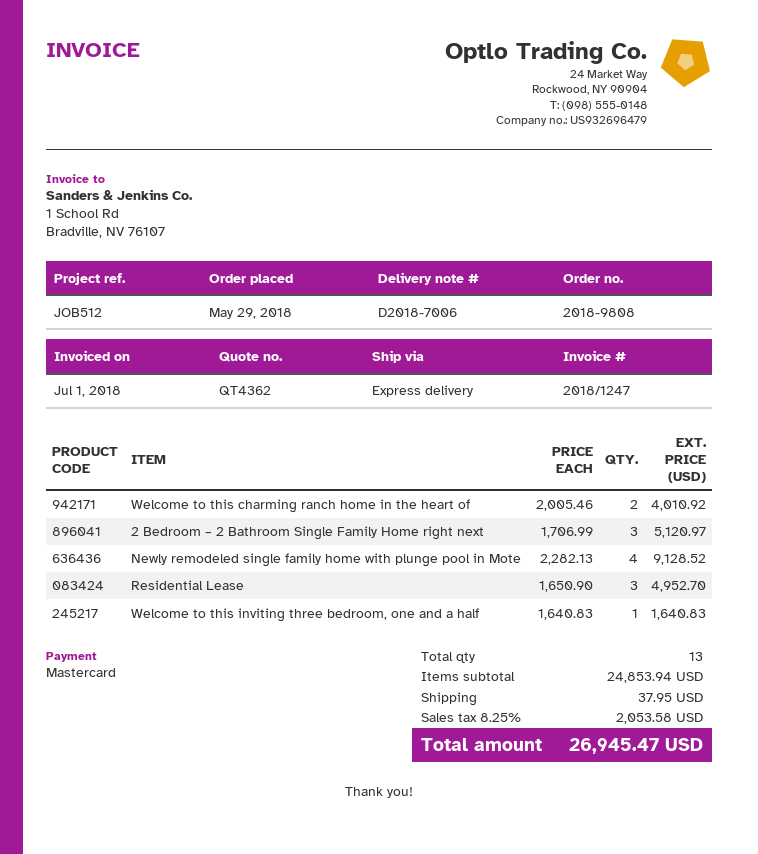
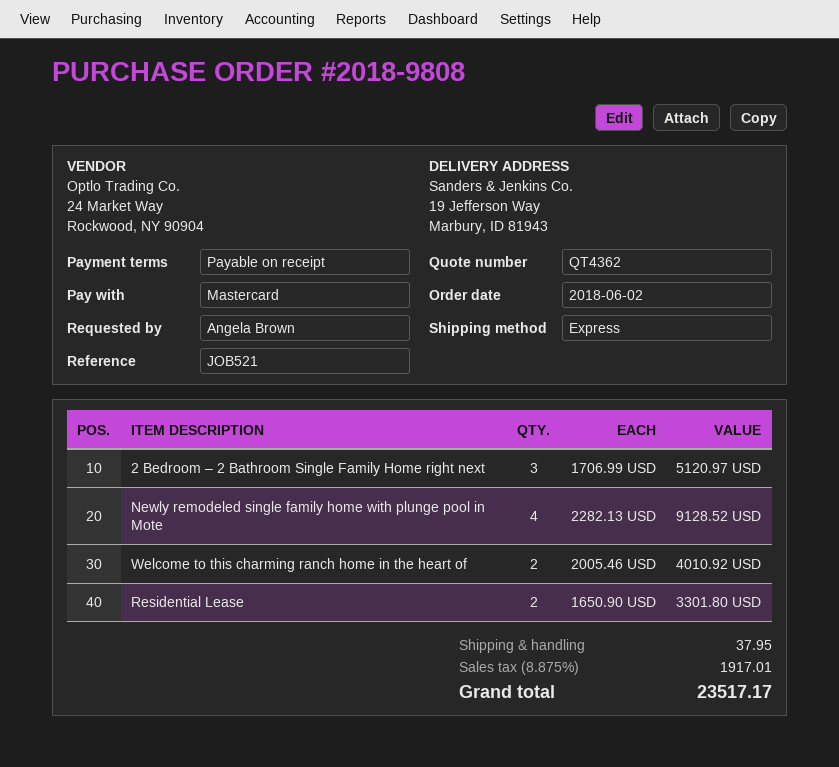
order date: 2018-05-29 -> 2018-06-02
reference: JOB512 -> JOB521
Residential Lease: 3 x 1650.90 = 4952.70 -> 2 x 1650.90 = 3301.80
Welcome to this inviting three bedroom, one and a half: 1 x 1640.83 = 1640.83 -> none
tax: 8.25% = 2053.58 -> 8.875% = 1917.01
total: 26945.47 -> 23517.17

